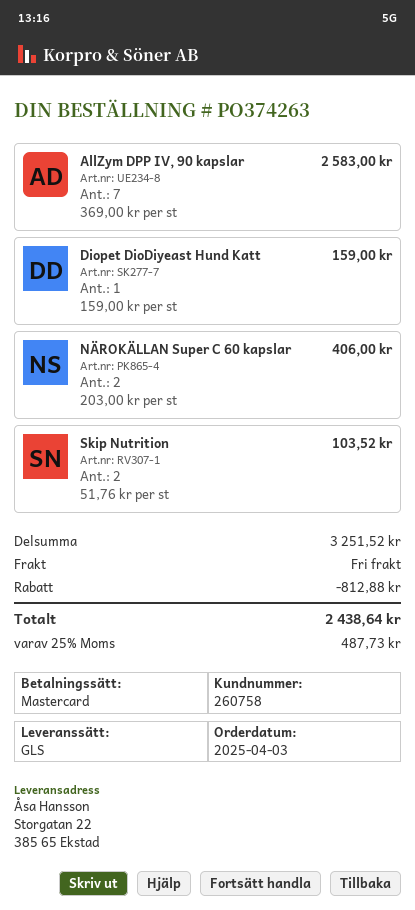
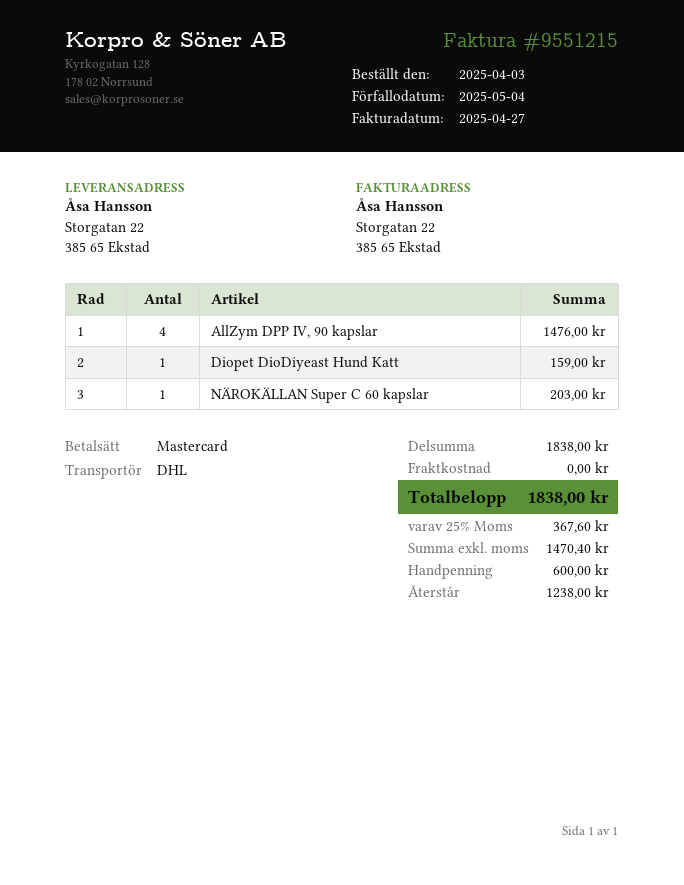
shipping method: GLS -> DHL
AllZym DPP IV, 90 kapslar: 7 for 2583.00 -> 4 for 1476.00
NÄROKÄLLAN Super C 60 kapslar: 2 for 406.00 -> 1 for 203.00
Skip Nutrition: 2 for 103.52 -> none
subtotal: 3251.52 -> 1838.00
discount: 812.88 -> none
tax: 25% = 487.73 -> 25% = 367.60
total: 2438.64 -> 1838.00

